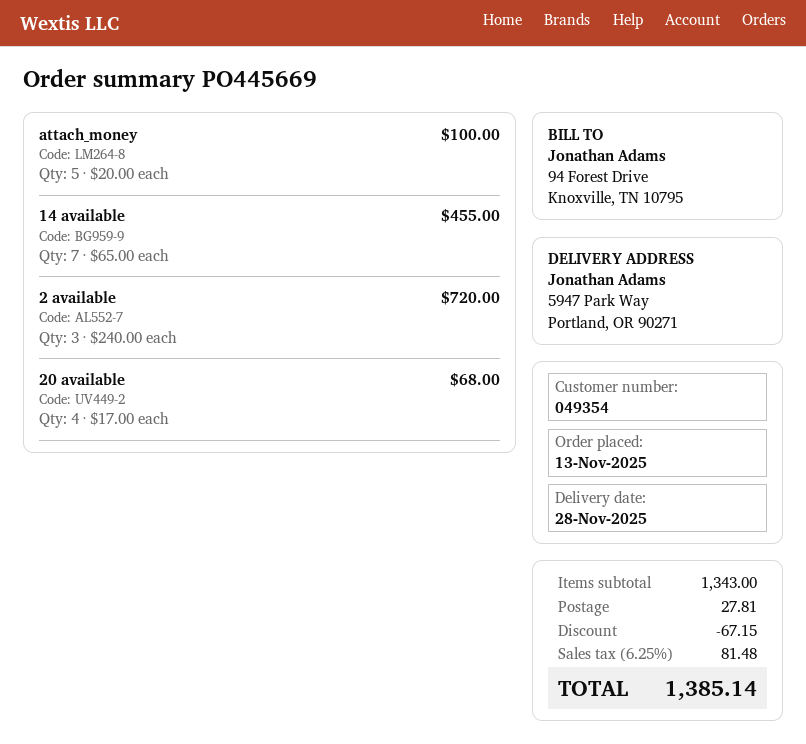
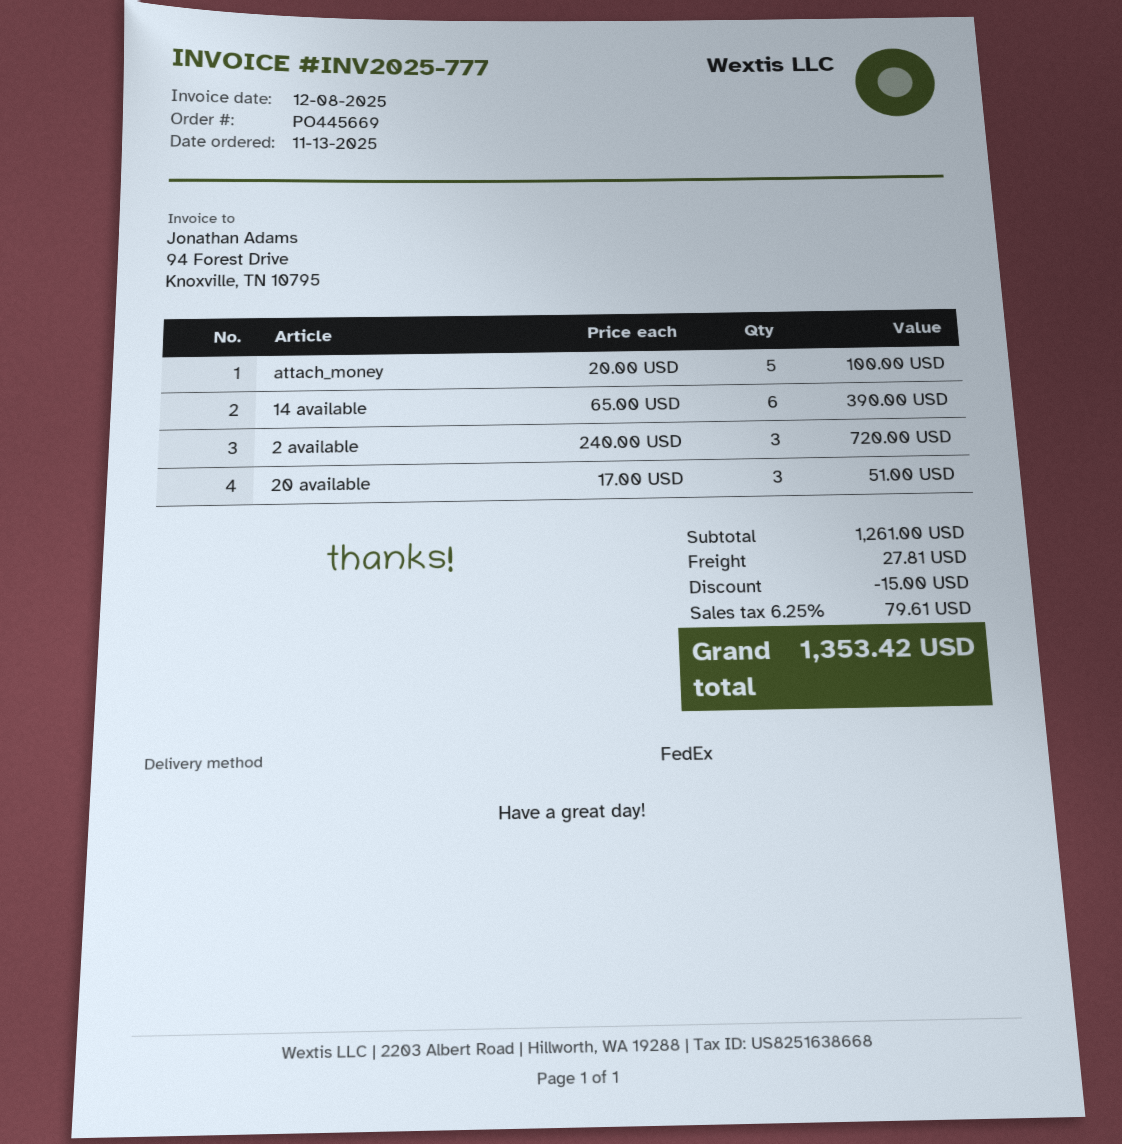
14 available: 7 x 65.00 = 455.00 -> 6 x 65.00 = 390.00
20 available: 4 x 17.00 = 68.00 -> 3 x 17.00 = 51.00
subtotal: 1343.00 -> 1261.00
discount: 67.15 -> 15.00
tax: 6.25% = 81.48 -> 6.25% = 79.61
total: 1385.14 -> 1353.42

